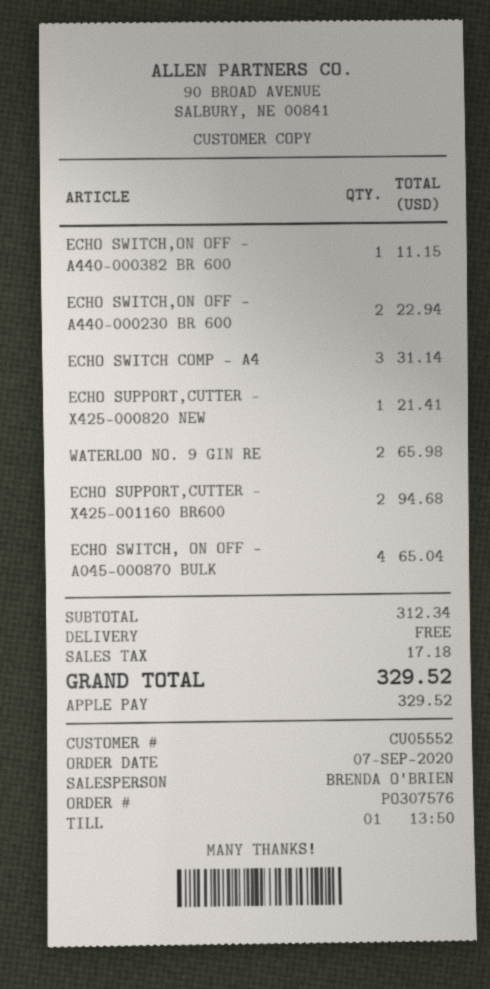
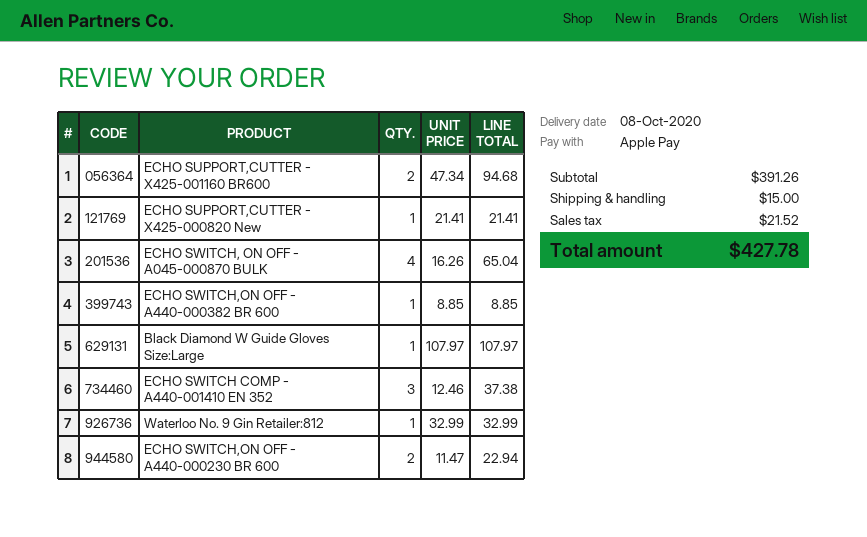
ECHO SWITCH,ON OFF - A440-000382 BR 600: 1 for 11.15 -> 1 for 8.85
ECHO SWITCH COMP - A4: 3 for 31.14 -> 3 for 37.38
WATERLOO NO. 9 GIN RE: 2 for 65.98 -> 1 for 32.99
Black Diamond W Guide Gloves Size:Large: none -> 1 for 107.97
subtotal: 312.34 -> 391.26
shipping: 0.00 -> 15.00
tax: 17.18 -> 21.52
total: 329.52 -> 427.78

